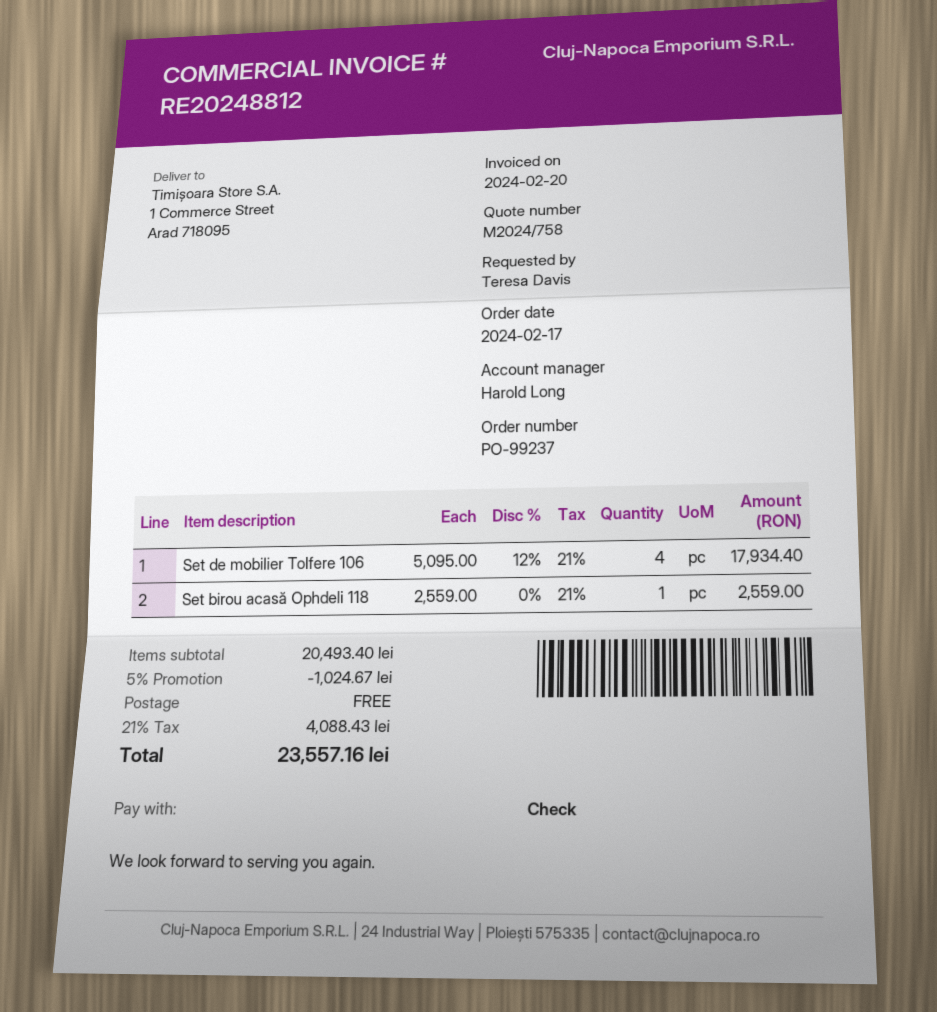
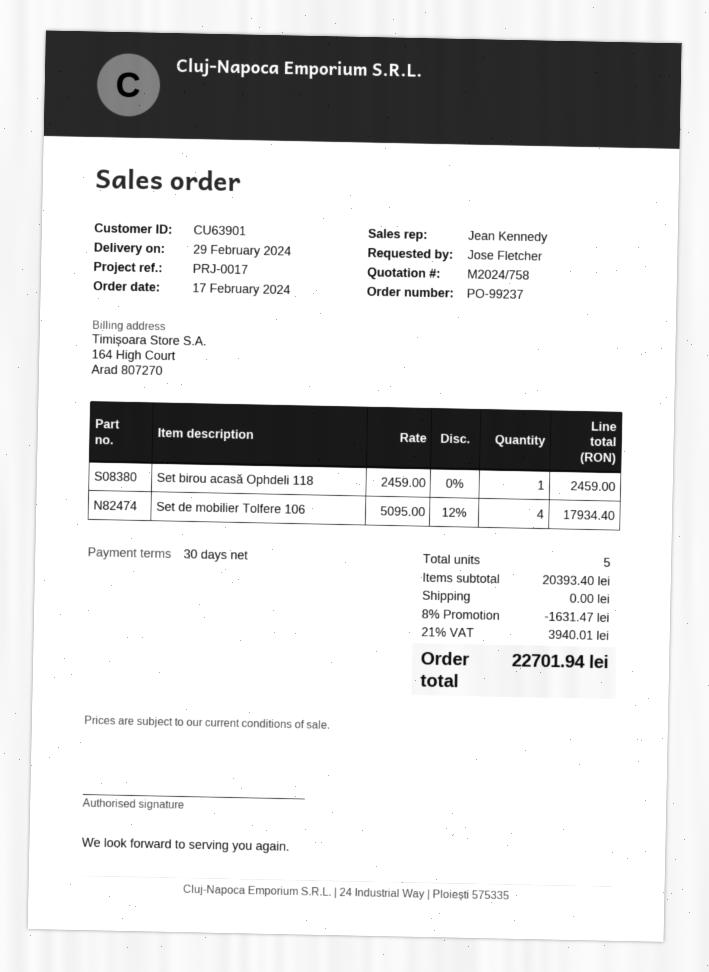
ordered by: Teresa Davis -> Jose Fletcher
sales rep: Harold Long -> Jean Kennedy
Set birou acasă Ophdeli 118: 1 x 2559.00 = 2559.00 -> 1 x 2459.00 = 2459.00
subtotal: 20493.40 -> 20393.40
discount: 5% = 1024.67 -> 8% = 1631.47
tax: 21% = 4088.43 -> 21% = 3940.01
total: 23557.16 -> 22701.94

